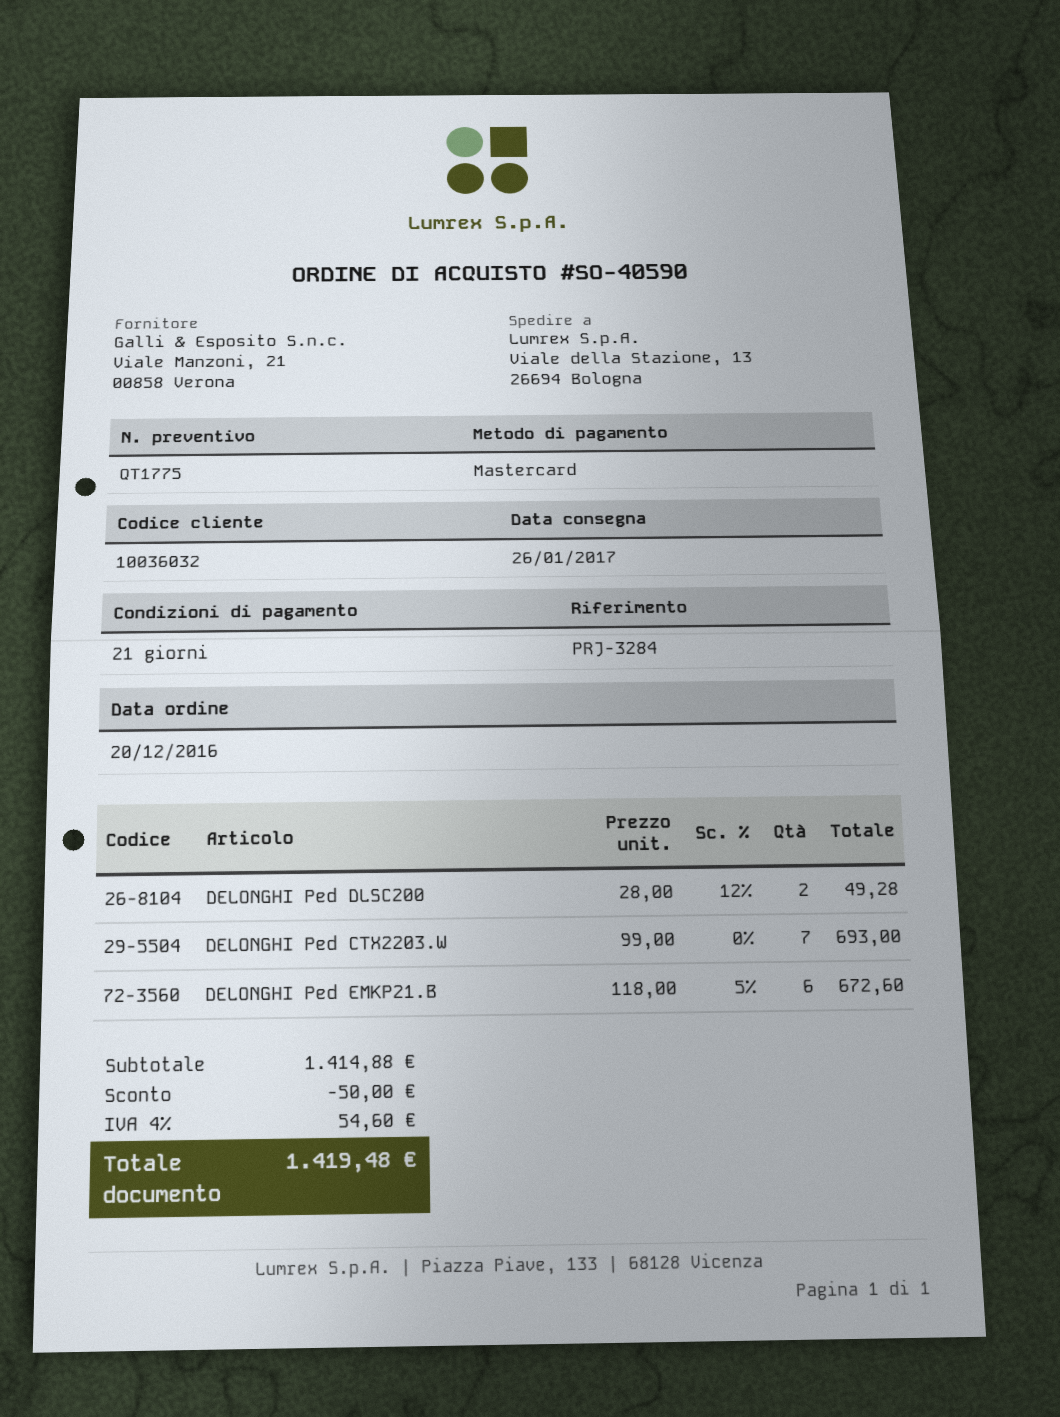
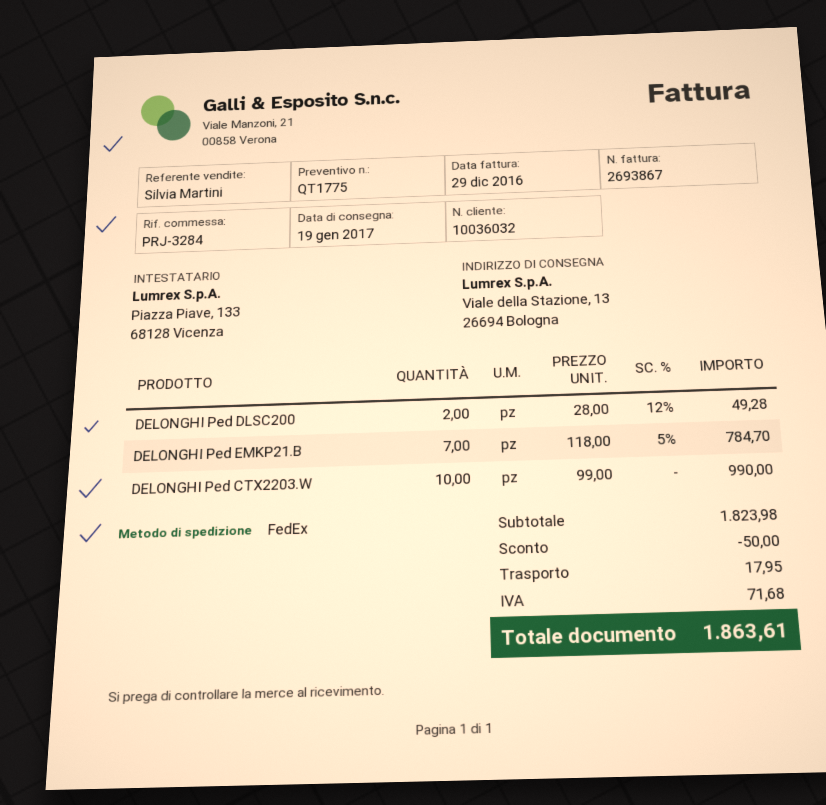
delivery date: 2017-01-26 -> 2017-01-19
DELONGHI Ped CTX2203.W: 7 x 99.00 = 693.00 -> 10 x 99.00 = 990.00
DELONGHI Ped EMKP21.B: 6 x 118.00 - 5% = 672.60 -> 7 x 118.00 - 5% = 784.70
subtotal: 1414.88 -> 1823.98
shipping: none -> 17.95
tax: 54.60 -> 71.68
total: 1419.48 -> 1863.61

